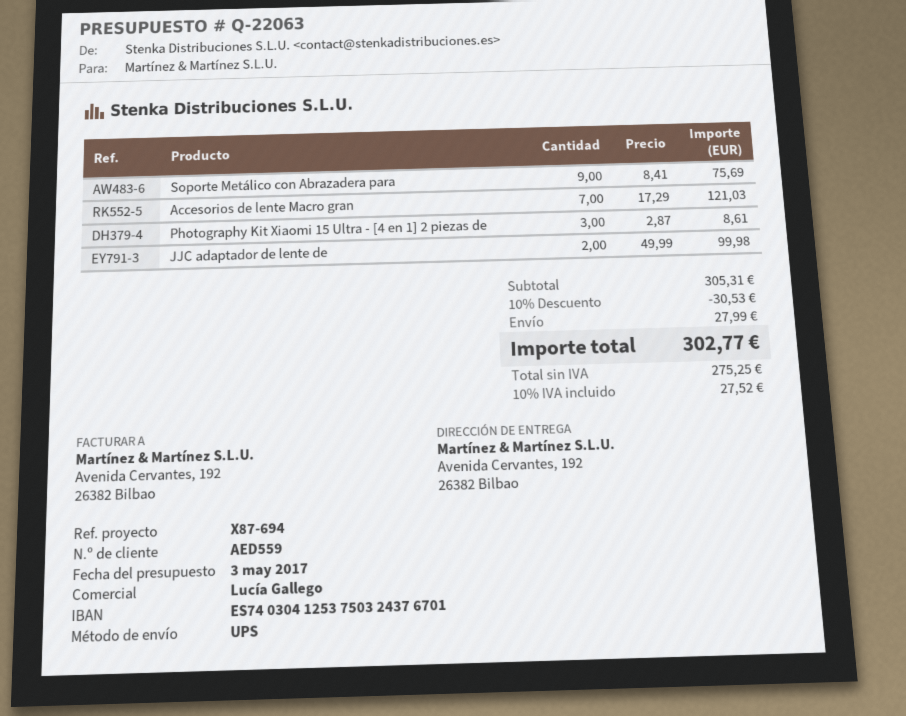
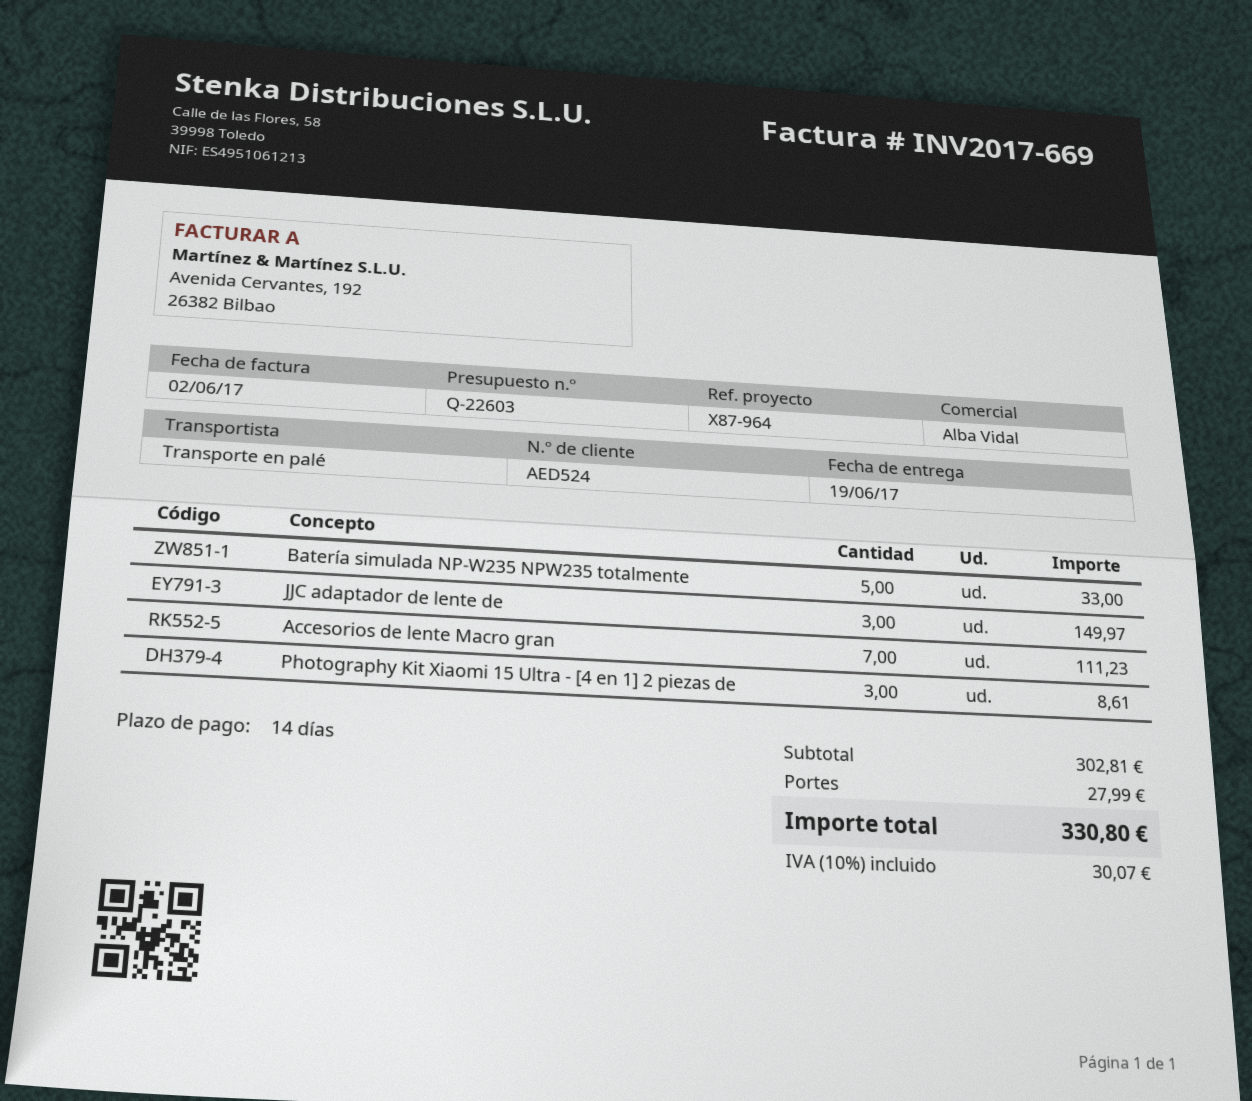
quote number: Q-22063 -> Q-22603
customer number: AED559 -> AED524
reference: X87-694 -> X87-964
sales rep: Lucía Gallego -> Alba Vidal
shipping method: UPS -> pallet freight
Soporte Metálico con Abrazadera para: 9 for 75.69 -> none
Accesorios de lente Macro gran: 7 for 121.03 -> 7 for 111.23
JJC adaptador de lente de: 2 for 99.98 -> 3 for 149.97
Batería simulada NP-W235 NPW235 totalmente: none -> 5 for 33.00
subtotal: 305.31 -> 302.81
discount: 10% = 30.53 -> none
tax: 10% = 27.52 -> 10% = 30.07
total: 302.77 -> 330.80

